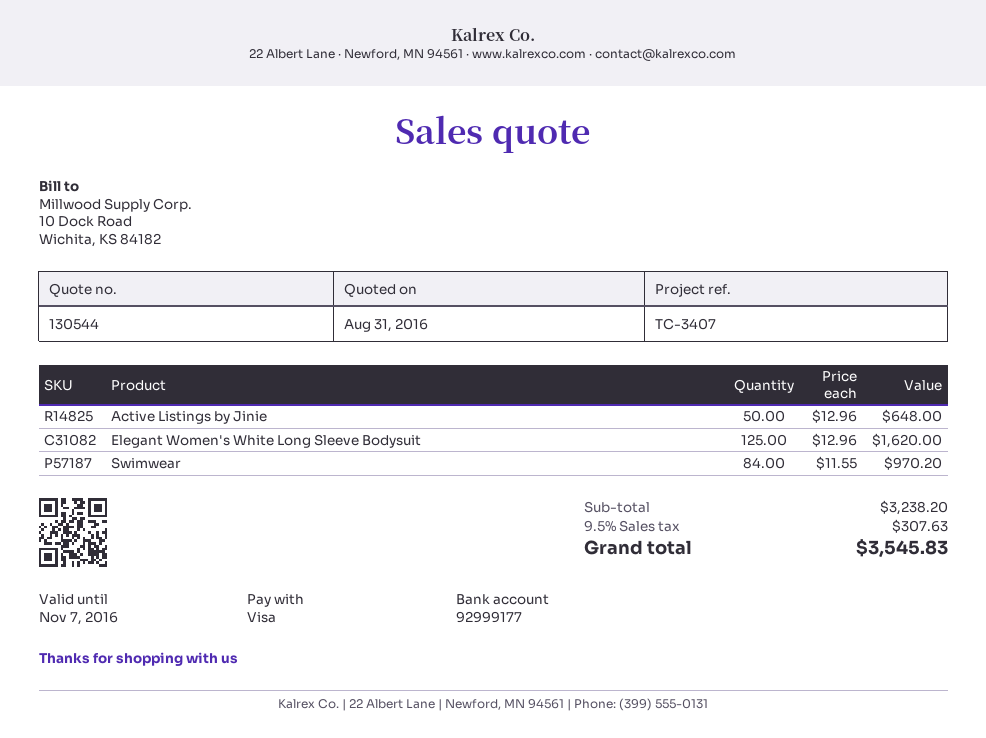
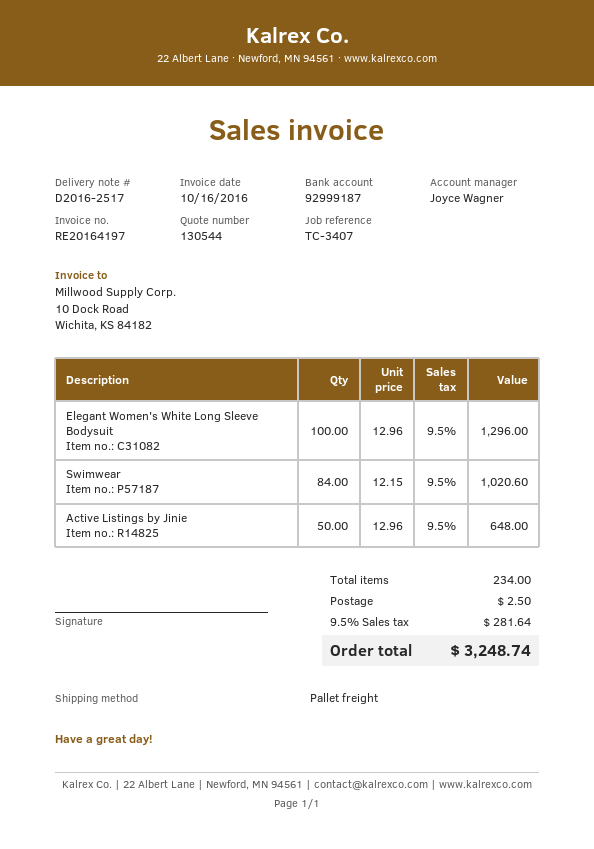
bank account: 92999177 -> 92999187
Elegant Women's White Long Sleeve Bodysuit: 125 x 12.96 = 1620.00 -> 100 x 12.96 = 1296.00
Swimwear: 84 x 11.55 = 970.20 -> 84 x 12.15 = 1020.60
shipping: none -> 2.50
tax: 9.5% = 307.63 -> 9.5% = 281.64
total: 3545.83 -> 3248.74

